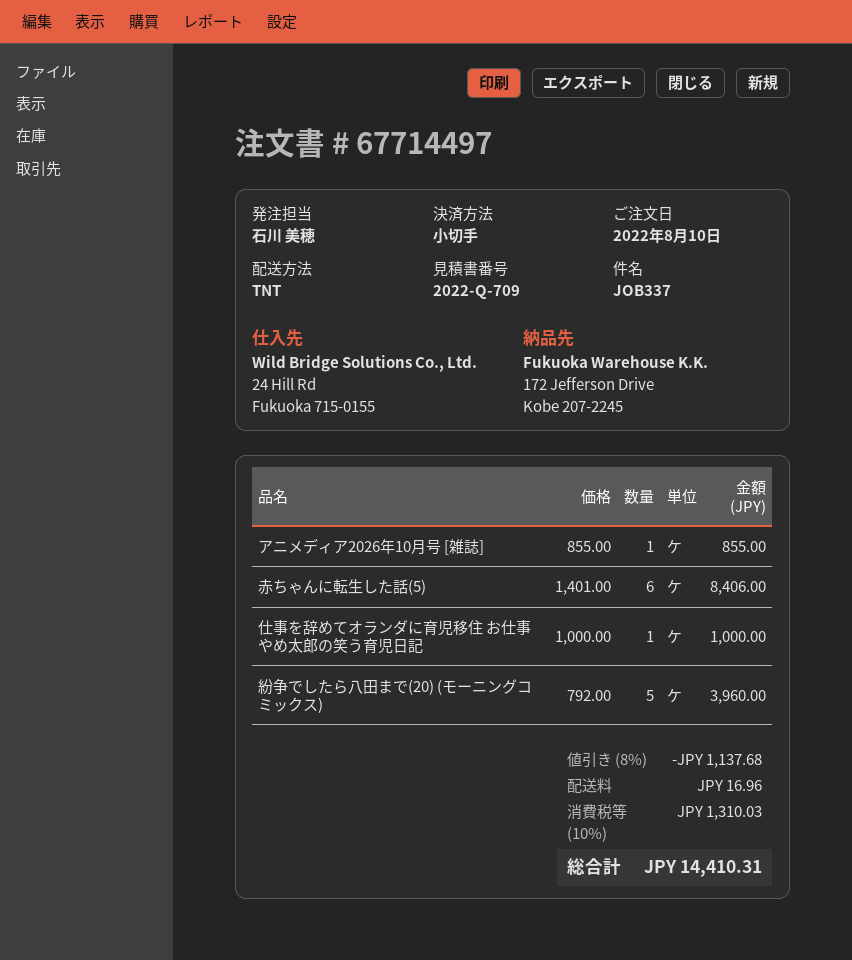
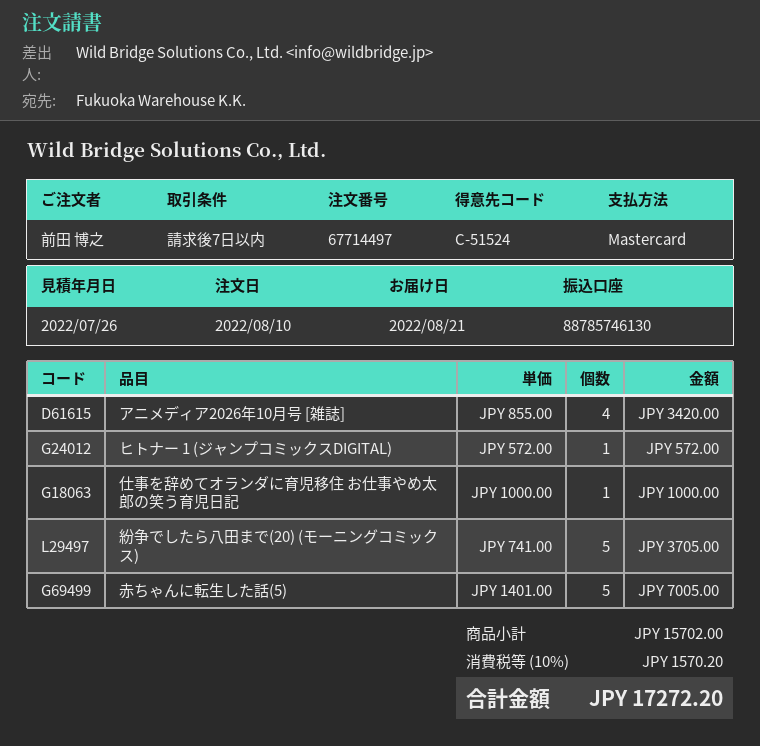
ordered by: 石川 美穂 -> 前田 博之
payment method: cheque -> Mastercard
アニメディア2026年10月号 [雑誌]: 1 x 855.00 = 855.00 -> 4 x 855.00 = 3420.00
赤ちゃんに転生した話(5): 6 x 1401.00 = 8406.00 -> 5 x 1401.00 = 7005.00
紛争でしたら八田まで(20) (モーニングコミックス): 5 x 792.00 = 3960.00 -> 5 x 741.00 = 3705.00
ヒトナー 1 (ジャンプコミックスDIGITAL): none -> 1 x 572.00 = 572.00
discount: 8% = 1137.68 -> none
shipping: 16.96 -> none
tax: 10% = 1310.03 -> 10% = 1570.20
total: 14410.31 -> 17272.20

